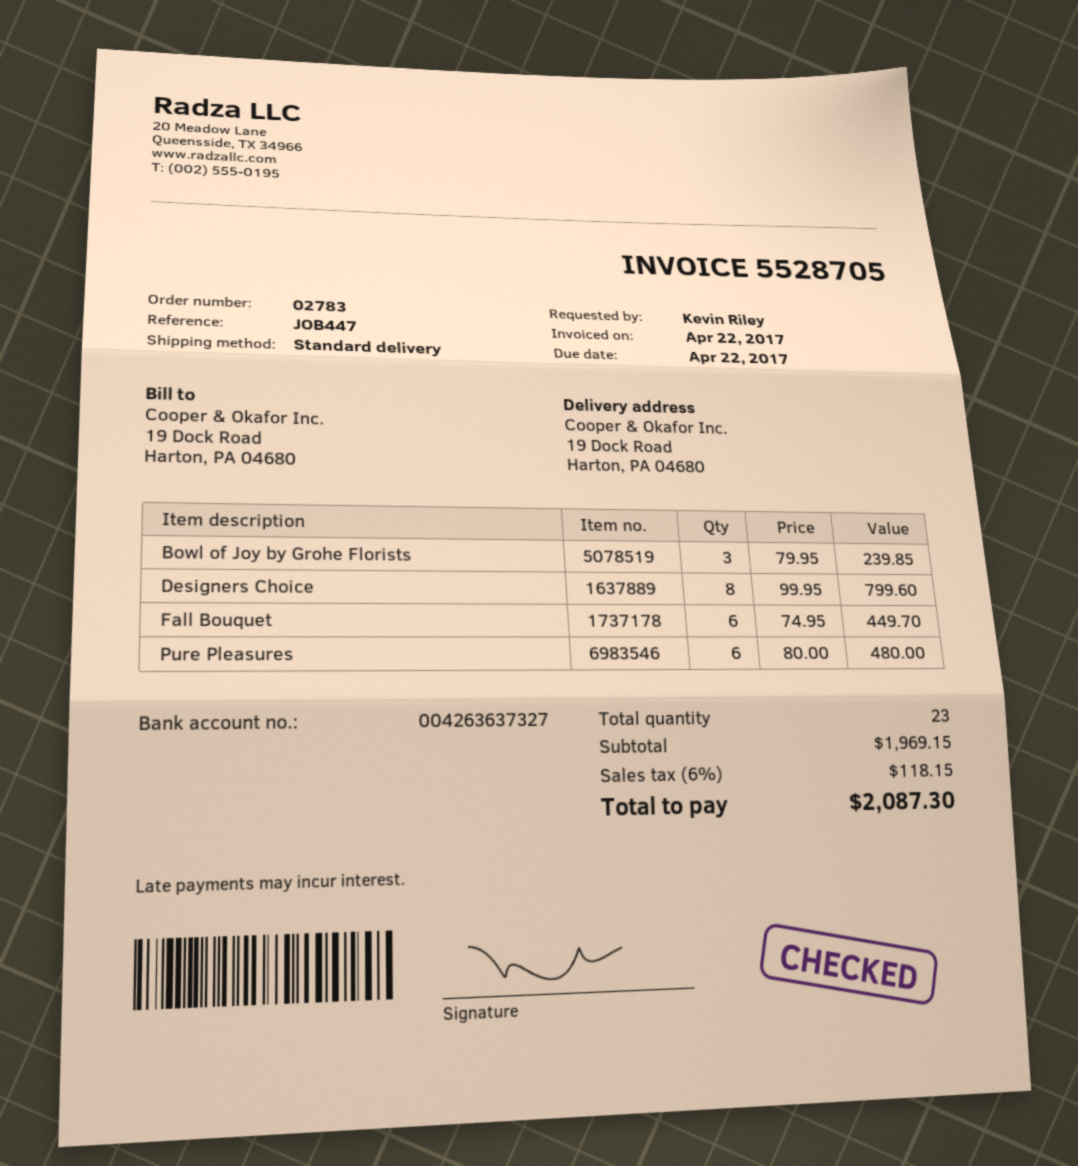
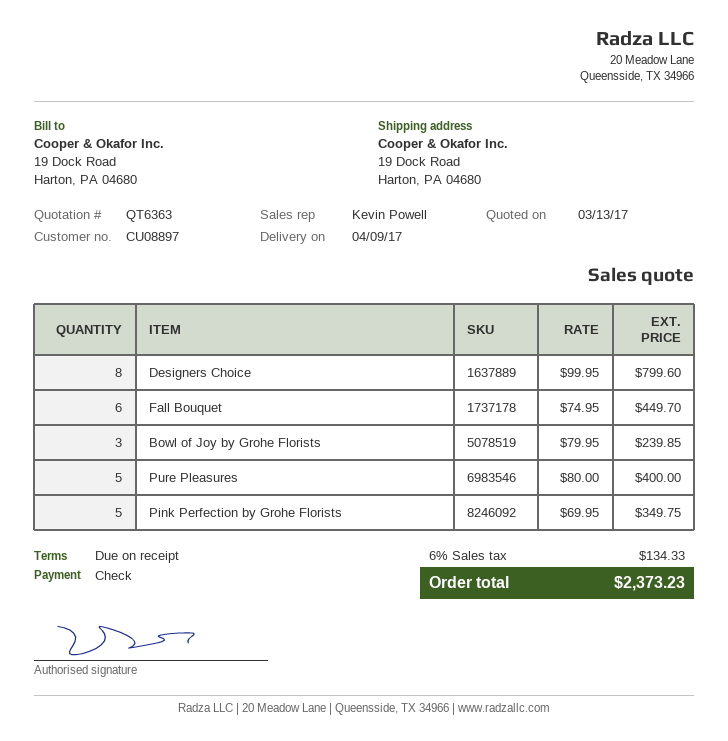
Pure Pleasures: 6 x 80.00 = 480.00 -> 5 x 80.00 = 400.00
Pink Perfection by Grohe Florists: none -> 5 x 69.95 = 349.75
tax: 6% = 118.15 -> 6% = 134.33
total: 2087.30 -> 2373.23

